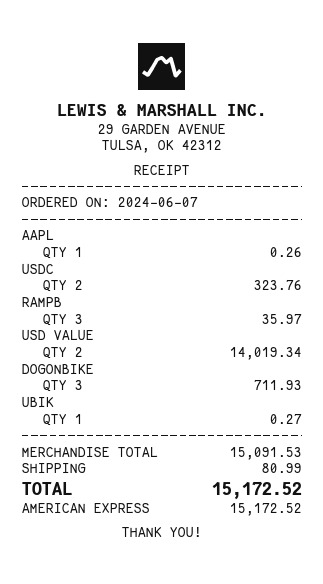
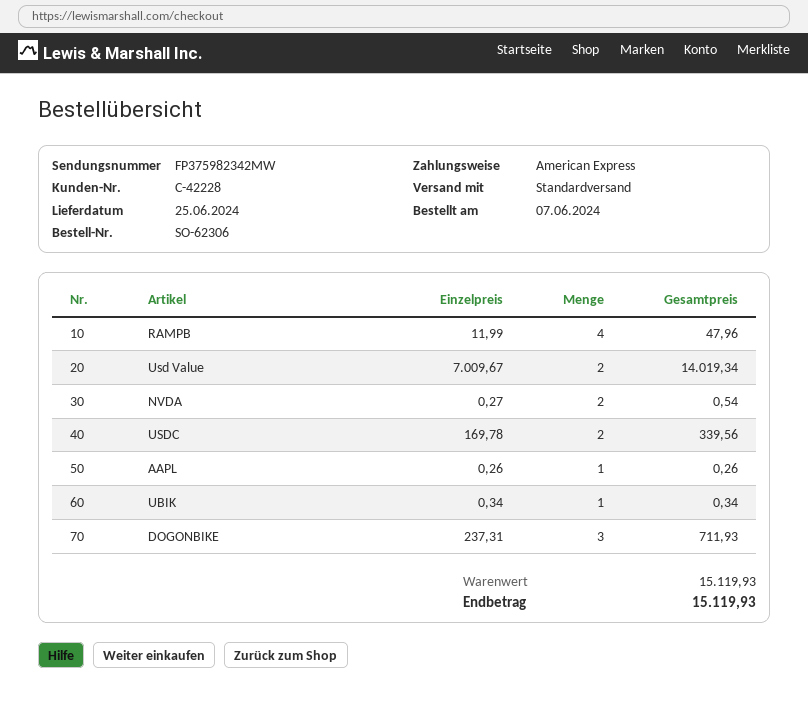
USDC: 2 for 323.76 -> 2 for 339.56
RAMPB: 3 for 35.97 -> 4 for 47.96
UBIK: 1 for 0.27 -> 1 for 0.34
NVDA: none -> 2 for 0.54
subtotal: 15091.53 -> 15119.93
shipping: 80.99 -> none
total: 15172.52 -> 15119.93

